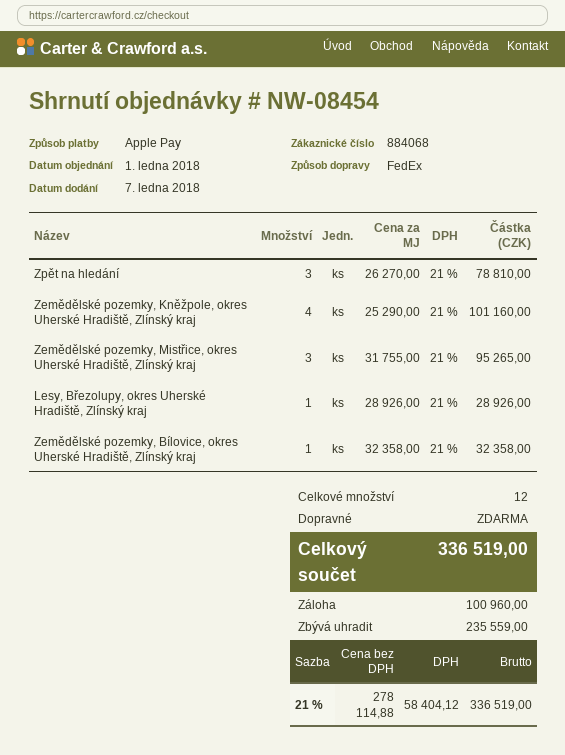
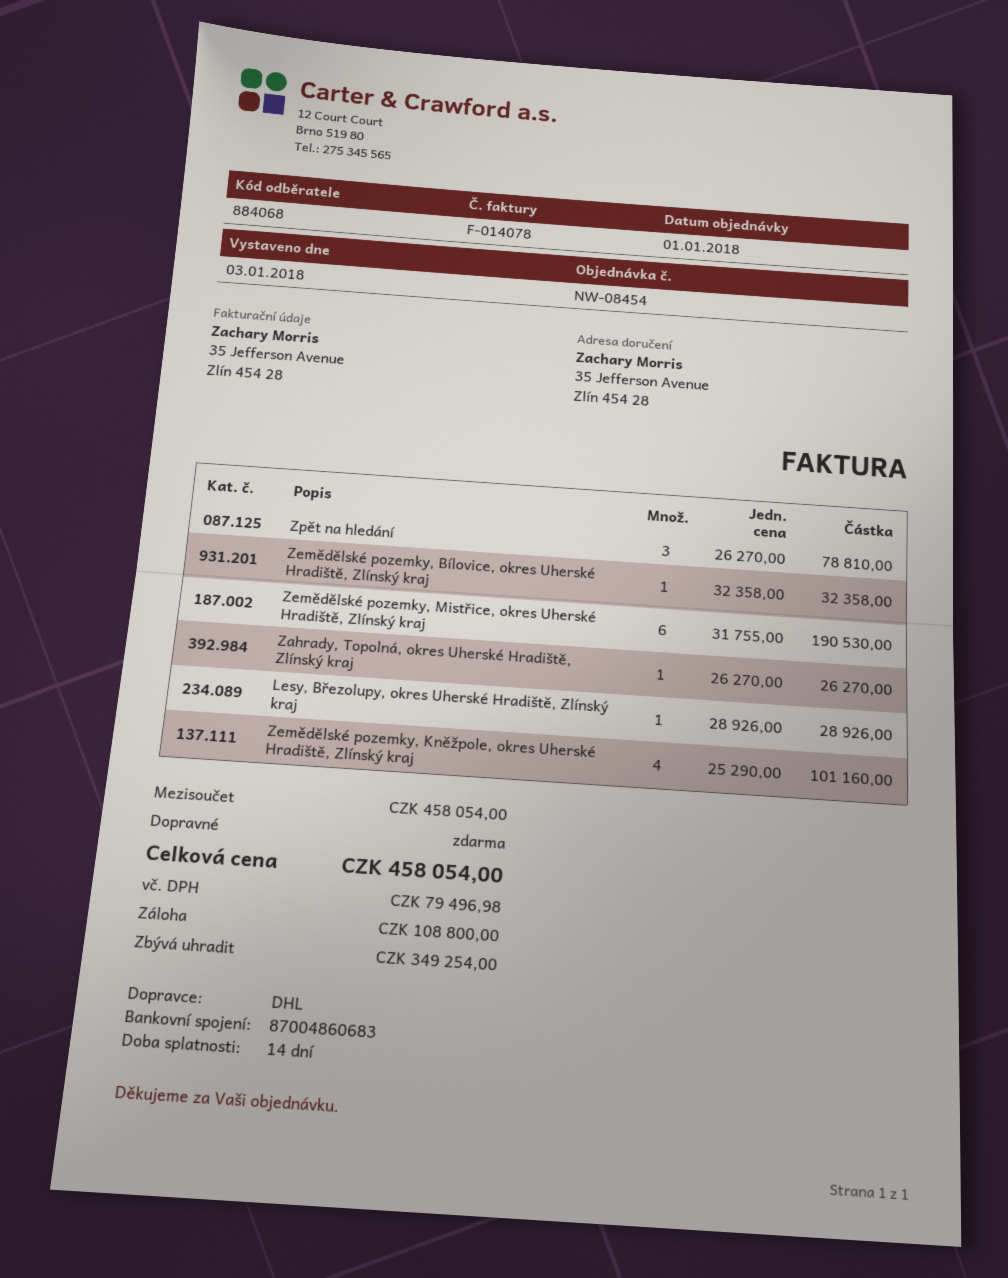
shipping method: FedEx -> DHL
Zemědělské pozemky, Mistřice, okres Uherské Hradiště, Zlínský kraj: 3 x 31755.00 = 95265.00 -> 6 x 31755.00 = 190530.00
Zahrady, Topolná, okres Uherské Hradiště, Zlínský kraj: none -> 1 x 26270.00 = 26270.00
tax: 58404.12 -> 79496.98
total: 336519.00 -> 458054.00
deposit: 100960.00 -> 108800.00
balance: 235559.00 -> 349254.00

